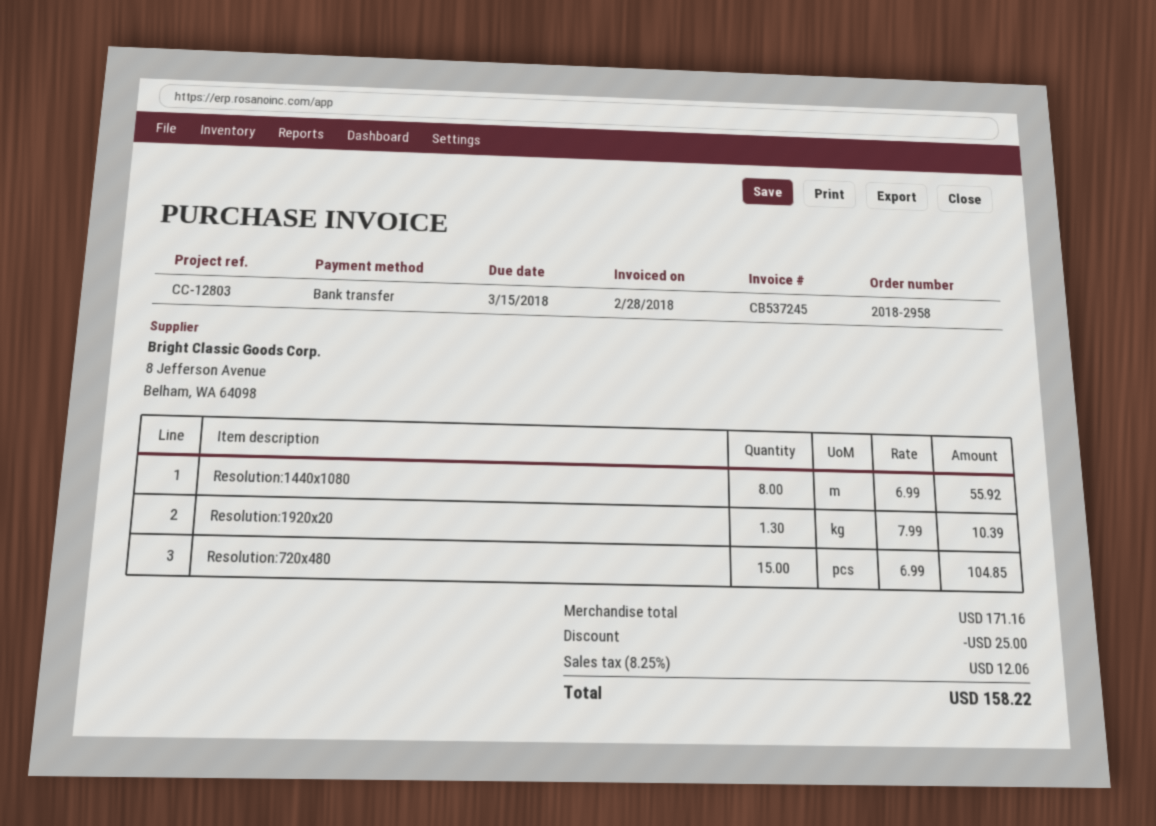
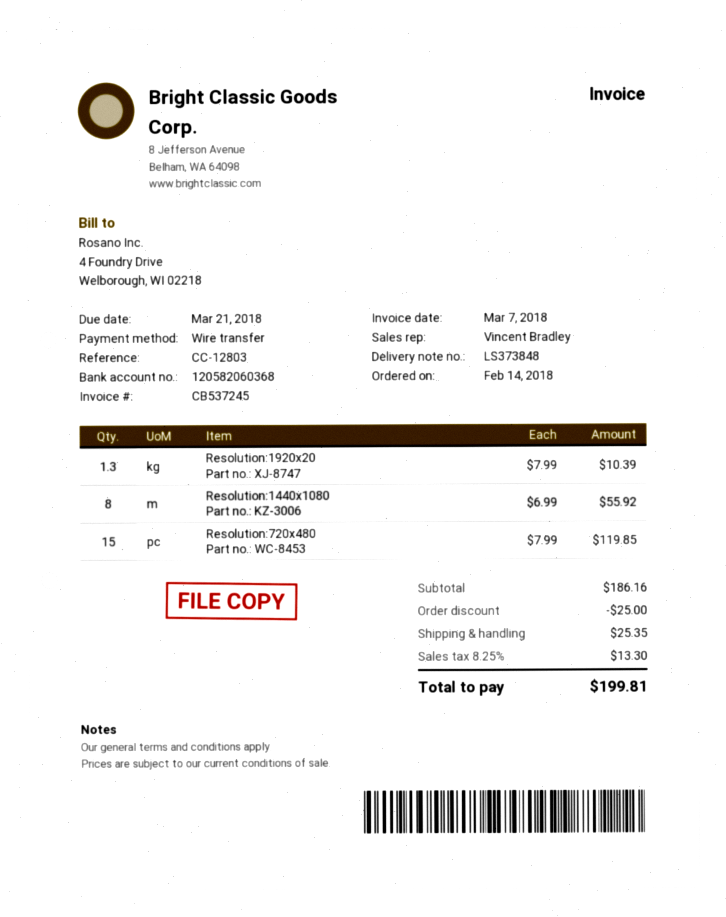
invoice date: 2018-02-28 -> 2018-03-07
due date: 2018-03-15 -> 2018-03-21
Resolution:720x480: 15 x 6.99 = 104.85 -> 15 x 7.99 = 119.85
subtotal: 171.16 -> 186.16
shipping: none -> 25.35
tax: 8.25% = 12.06 -> 8.25% = 13.30
total: 158.22 -> 199.81

